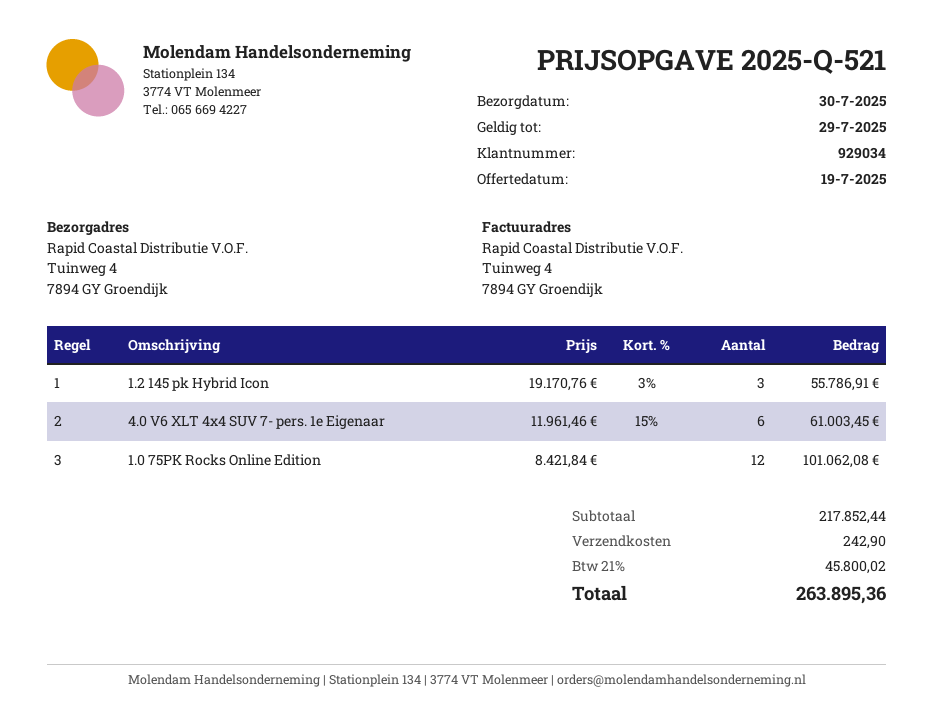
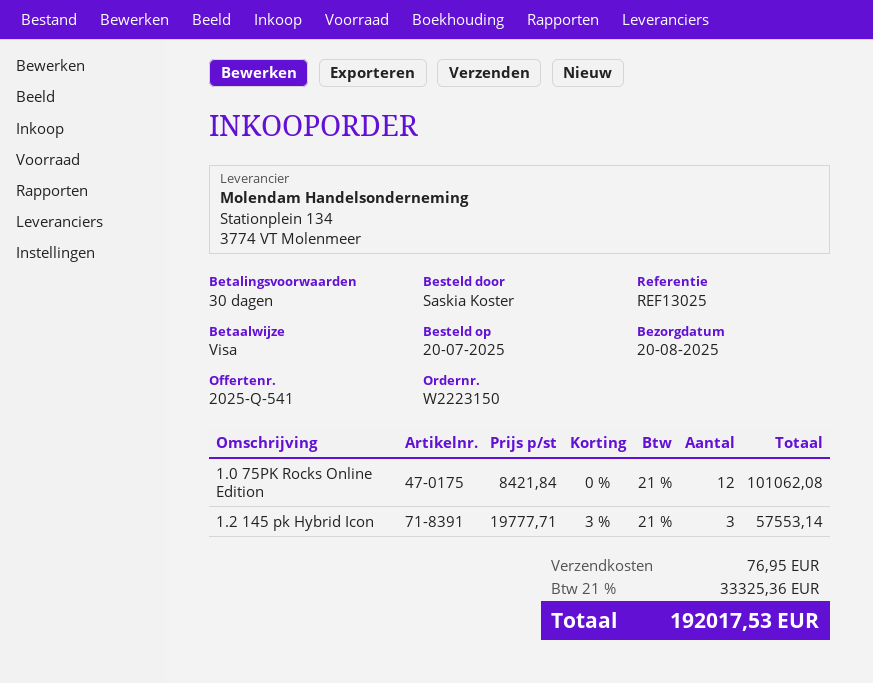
quote number: 2025-Q-521 -> 2025-Q-541
delivery date: 2025-07-30 -> 2025-08-20
1.2 145 pk Hybrid Icon: 3 x 19170.76 - 3% = 55786.91 -> 3 x 19777.71 - 3% = 57553.14
4.0 V6 XLT 4x4 SUV 7- pers. 1e Eigenaar: 6 x 11961.46 - 15% = 61003.45 -> none
shipping: 242.90 -> 76.95
tax: 21% = 45800.02 -> 21% = 33325.36
total: 263895.36 -> 192017.53

